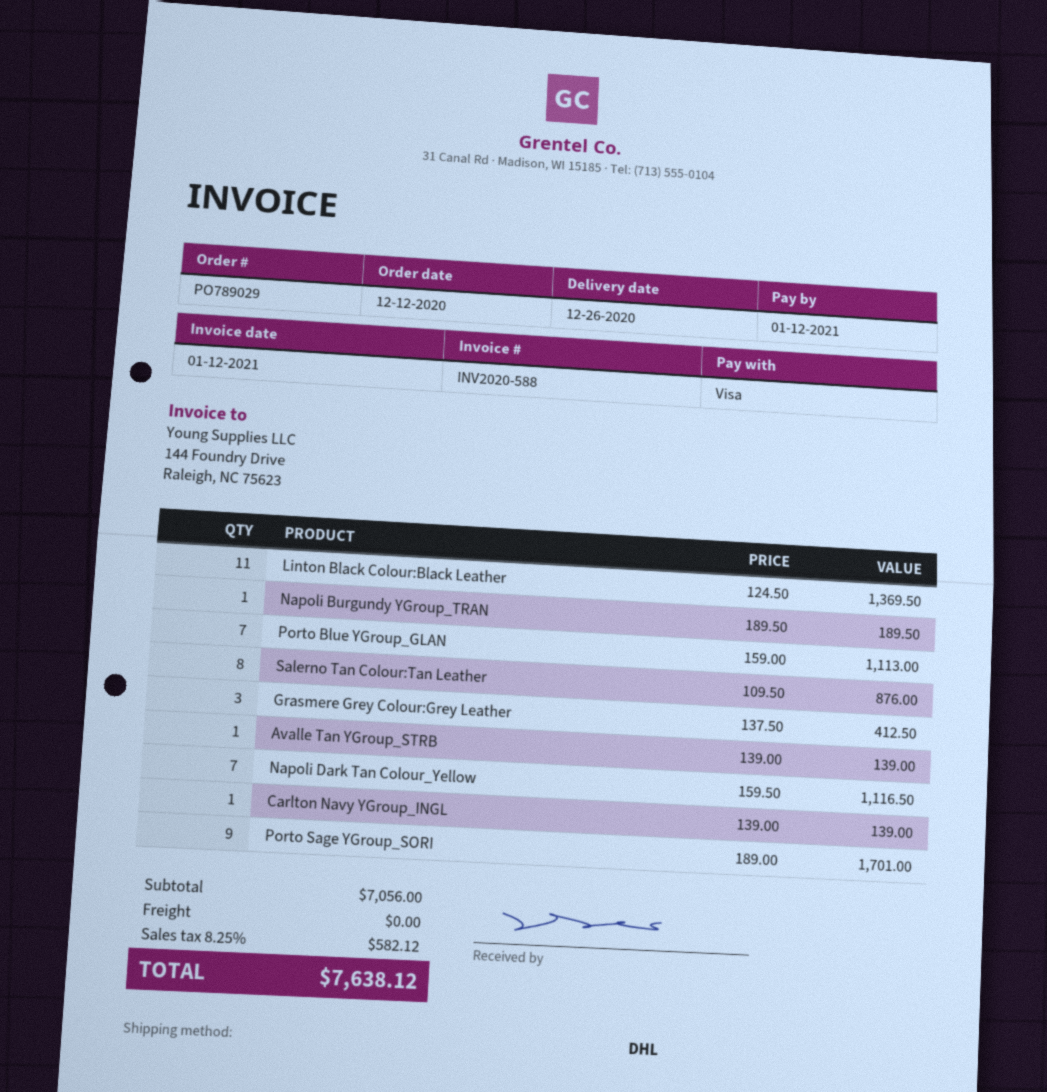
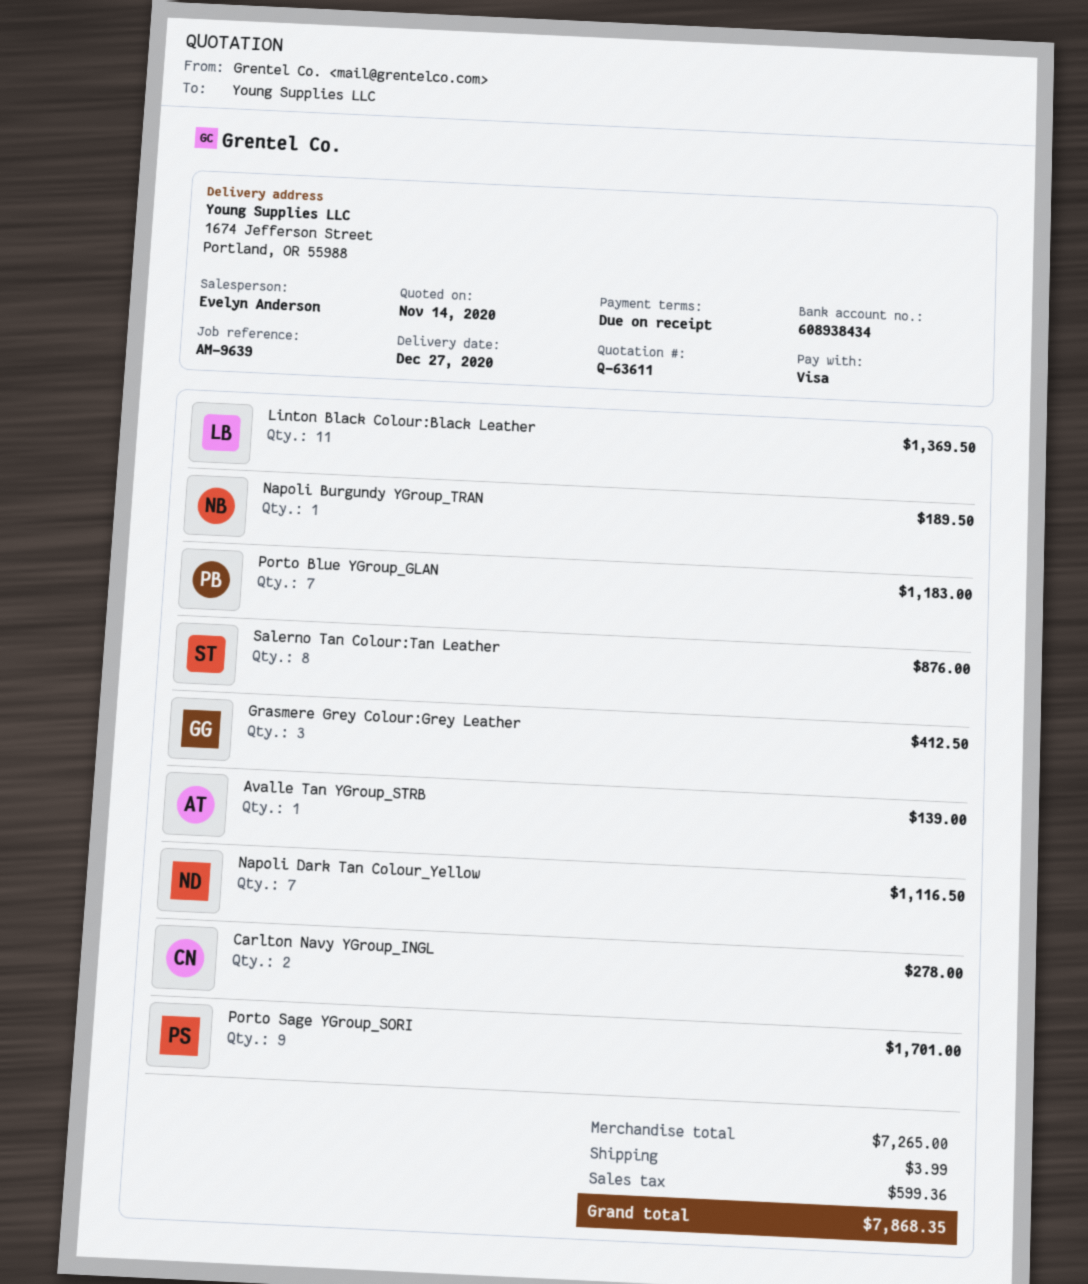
delivery date: 2020-12-26 -> 2020-12-27
Porto Blue YGroup_GLAN: 7 for 1113.00 -> 7 for 1183.00
Carlton Navy YGroup_INGL: 1 for 139.00 -> 2 for 278.00
subtotal: 7056.00 -> 7265.00
shipping: 0.00 -> 3.99
tax: 582.12 -> 599.36
total: 7638.12 -> 7868.35

